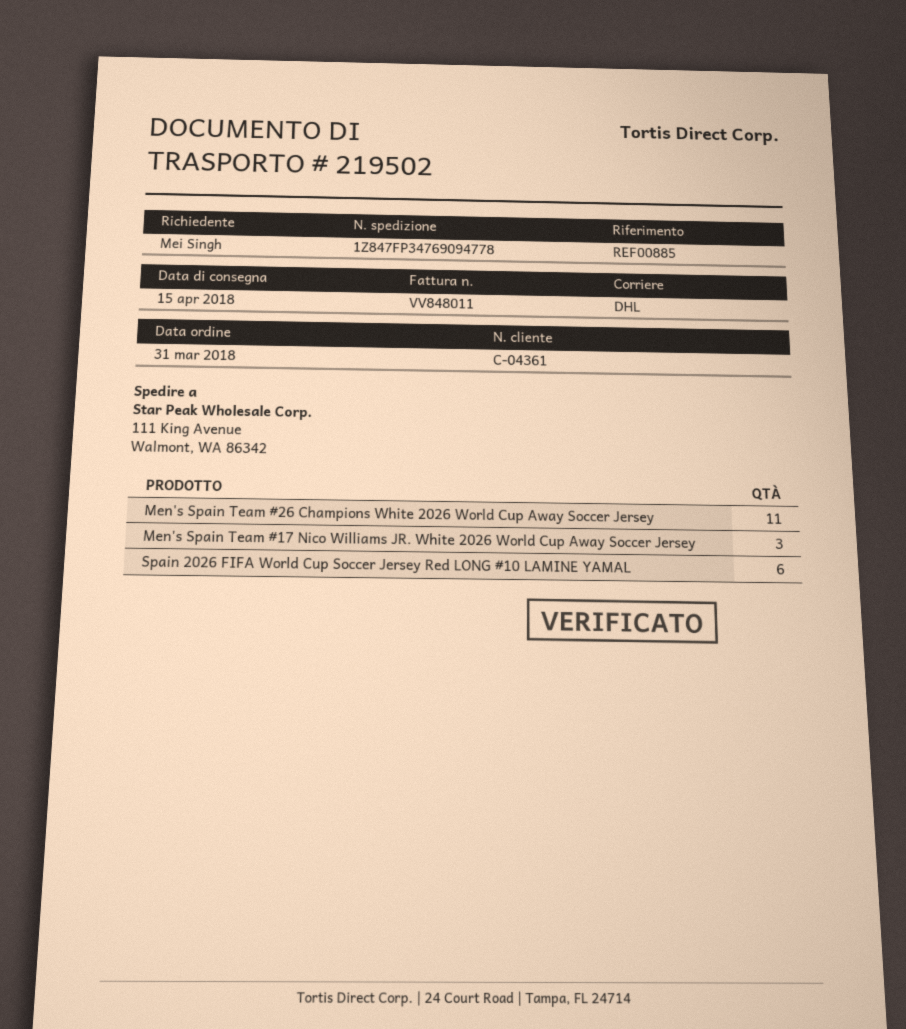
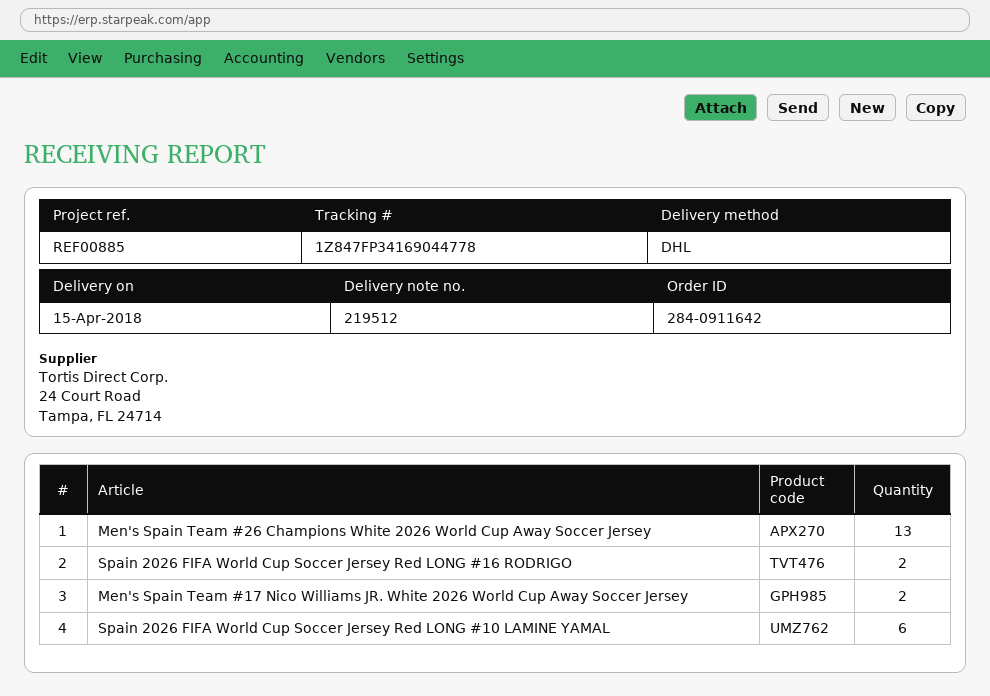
delivery note number: 219502 -> 219512
tracking number: 1Z847FP34769094778 -> 1Z847FP34169044778
Men's Spain Team #26 Champions White 2026 World Cup Away Soccer Jersey: 11 -> 13
Men's Spain Team #17 Nico Williams JR. White 2026 World Cup Away Soccer Jersey: 3 -> 2
Spain 2026 FIFA World Cup Soccer Jersey Red LONG #16 RODRIGO: none -> 2

